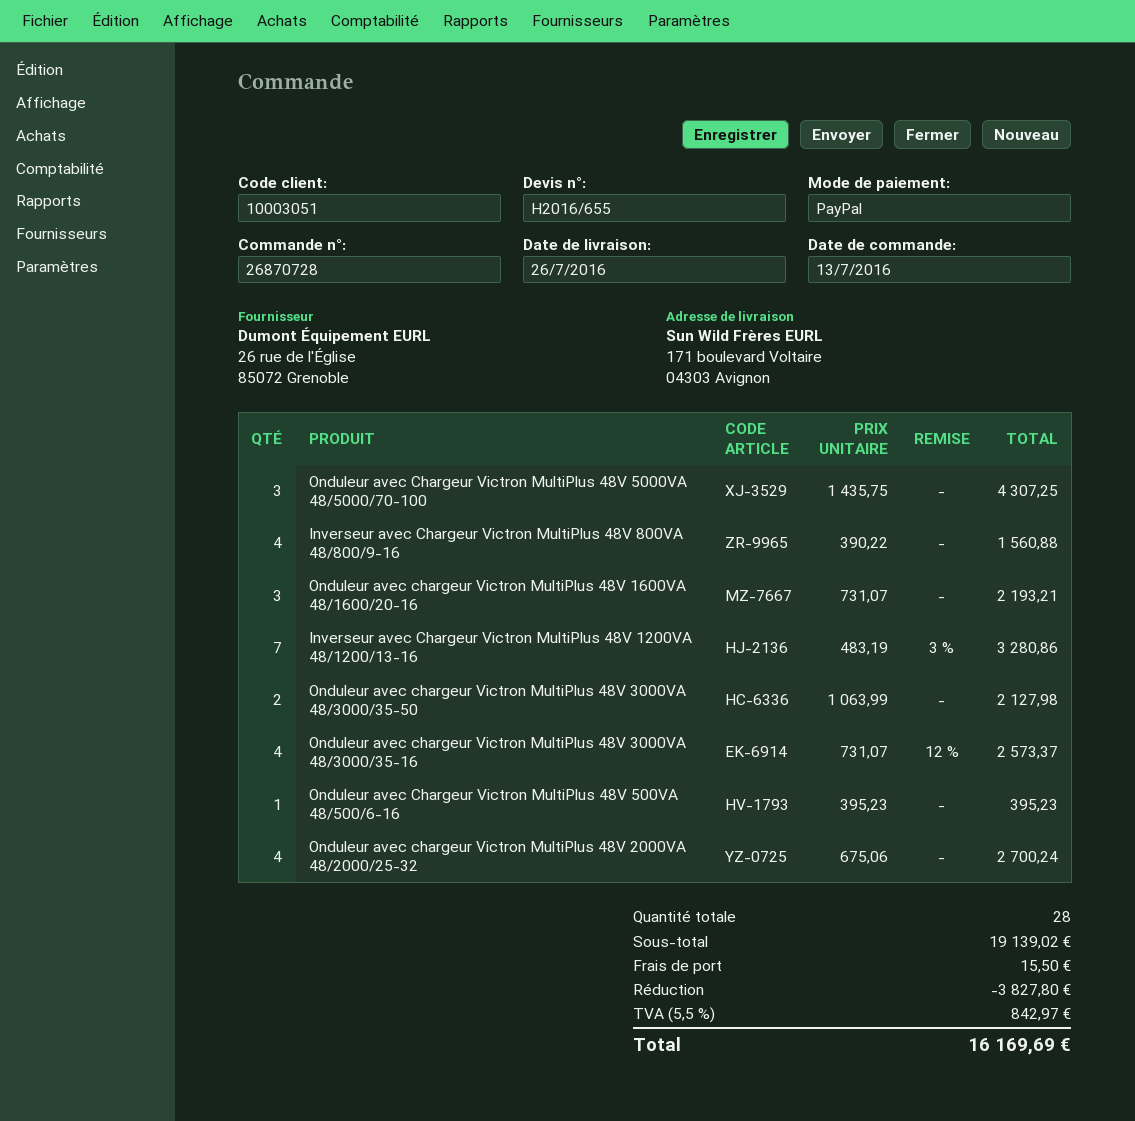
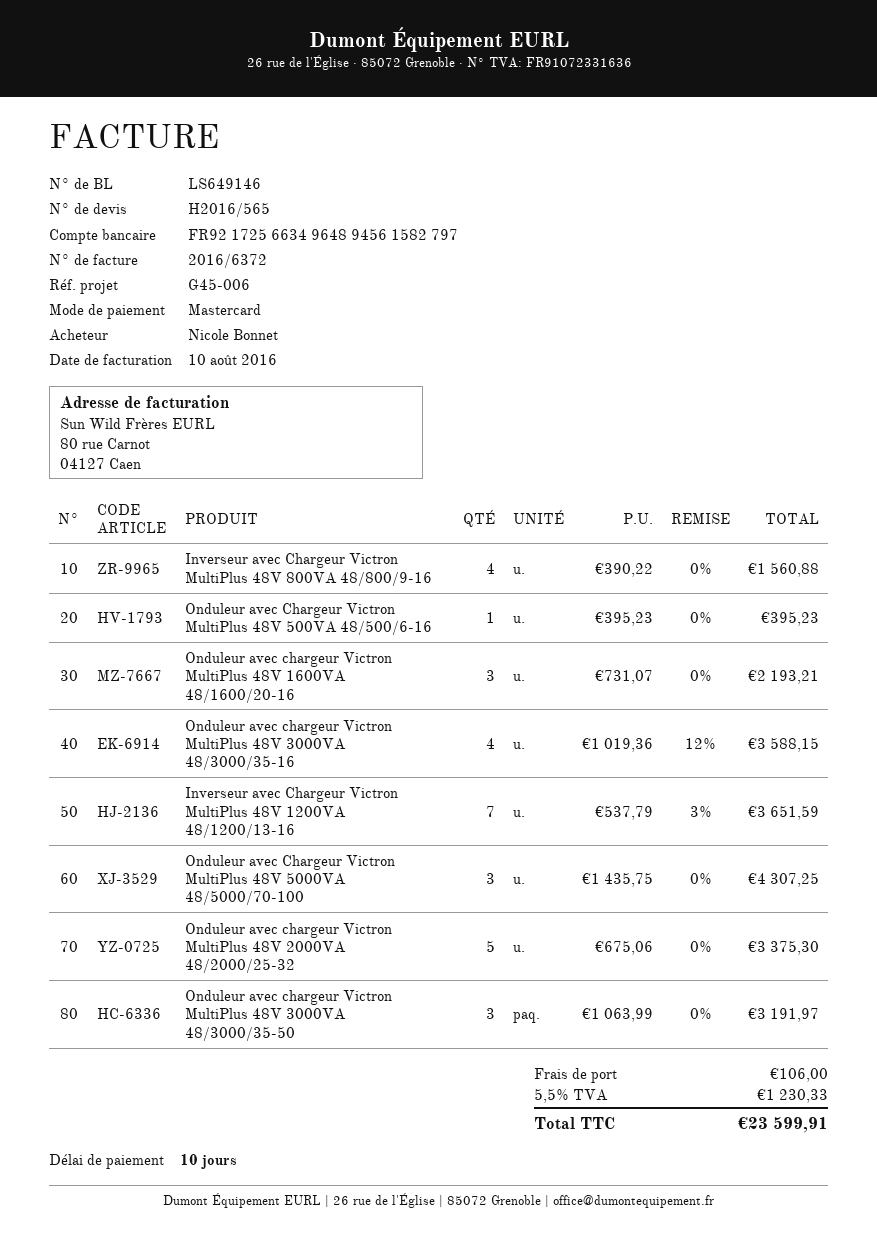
quote number: H2016/655 -> H2016/565
payment method: PayPal -> Mastercard
Inverseur avec Chargeur Victron MultiPlus 48V 1200VA 48/1200/13-16: 7 x 483.19 - 3% = 3280.86 -> 7 x 537.79 - 3% = 3651.59
Onduleur avec chargeur Victron MultiPlus 48V 3000VA 48/3000/35-50: 2 x 1063.99 = 2127.98 -> 3 x 1063.99 = 3191.97
Onduleur avec chargeur Victron MultiPlus 48V 3000VA 48/3000/35-16: 4 x 731.07 - 12% = 2573.37 -> 4 x 1019.36 - 12% = 3588.15
Onduleur avec chargeur Victron MultiPlus 48V 2000VA 48/2000/25-32: 4 x 675.06 = 2700.24 -> 5 x 675.06 = 3375.30
discount: 3827.80 -> none
shipping: 15.50 -> 106.00
tax: 5.5% = 842.97 -> 5.5% = 1230.33
total: 16169.69 -> 23599.91

